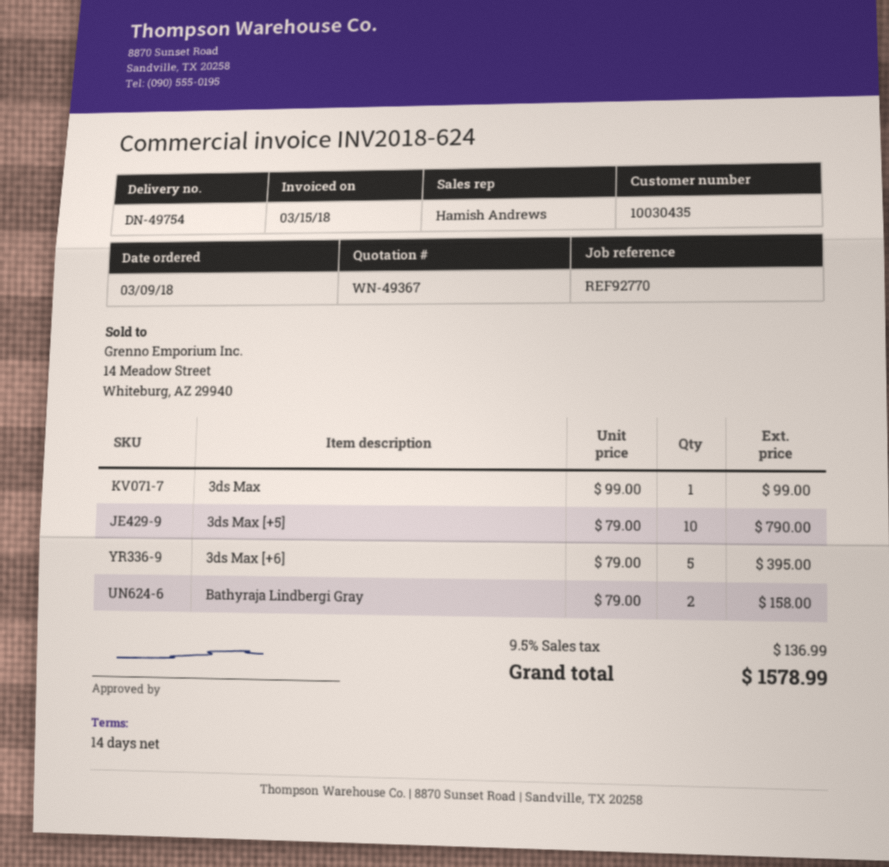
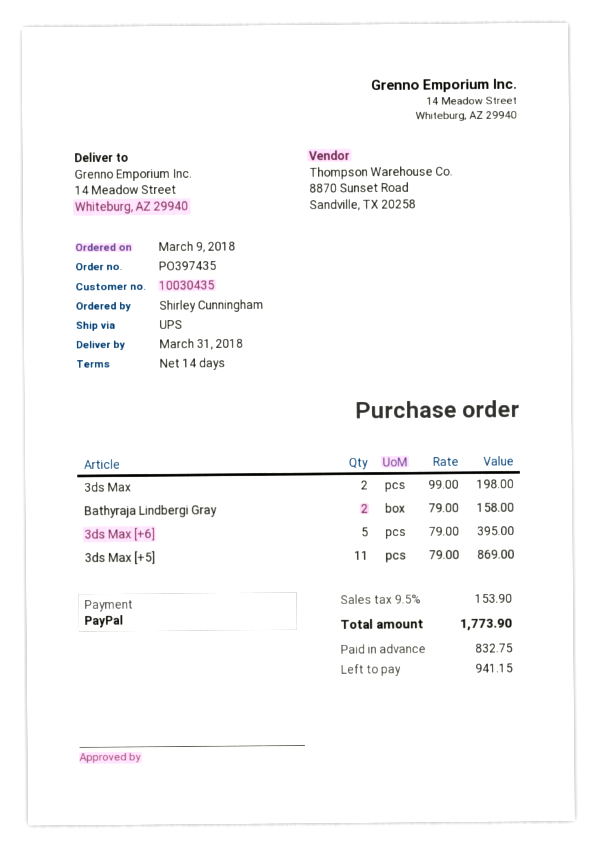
3ds Max: 1 x 99.00 = 99.00 -> 2 x 99.00 = 198.00
3ds Max [+5]: 10 x 79.00 = 790.00 -> 11 x 79.00 = 869.00
tax: 9.5% = 136.99 -> 9.5% = 153.90
total: 1578.99 -> 1773.90

